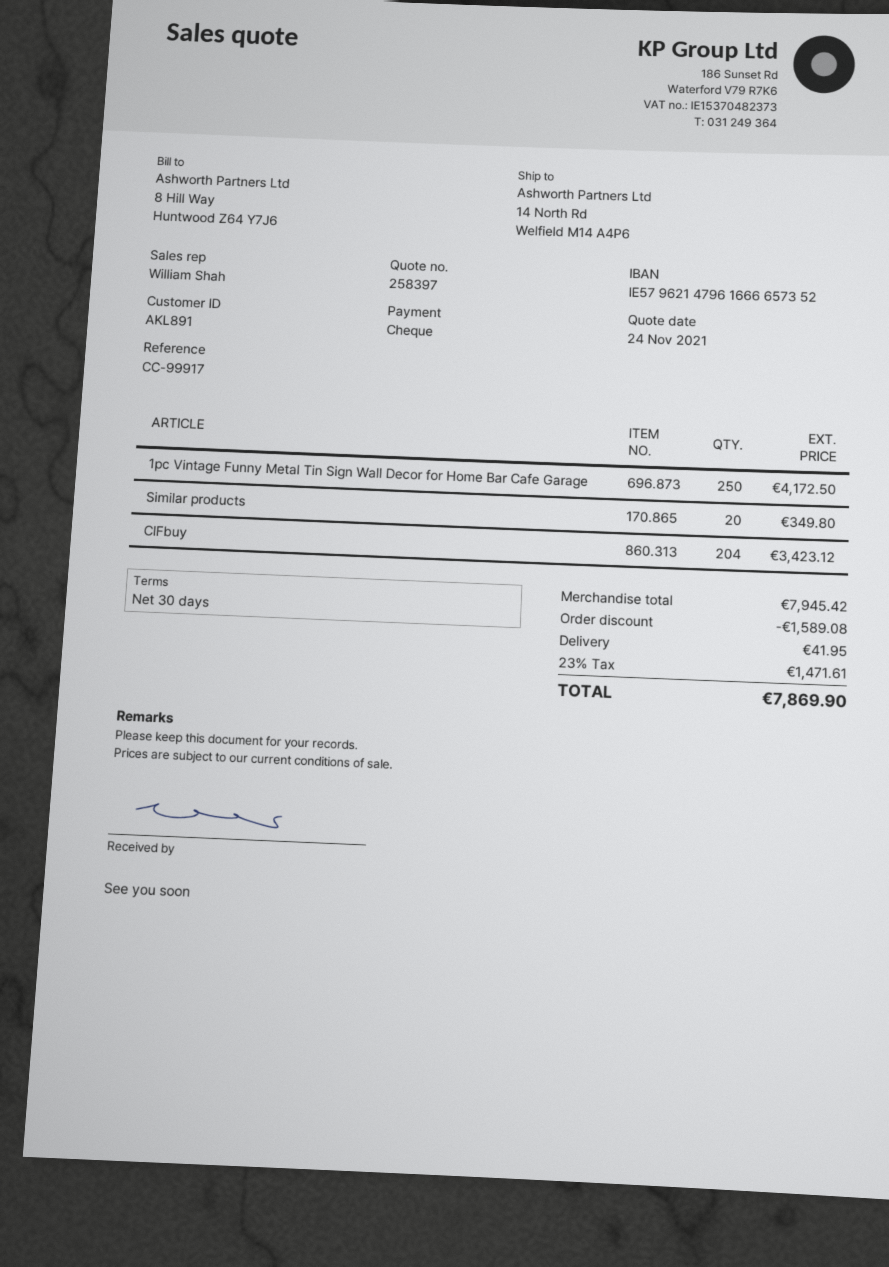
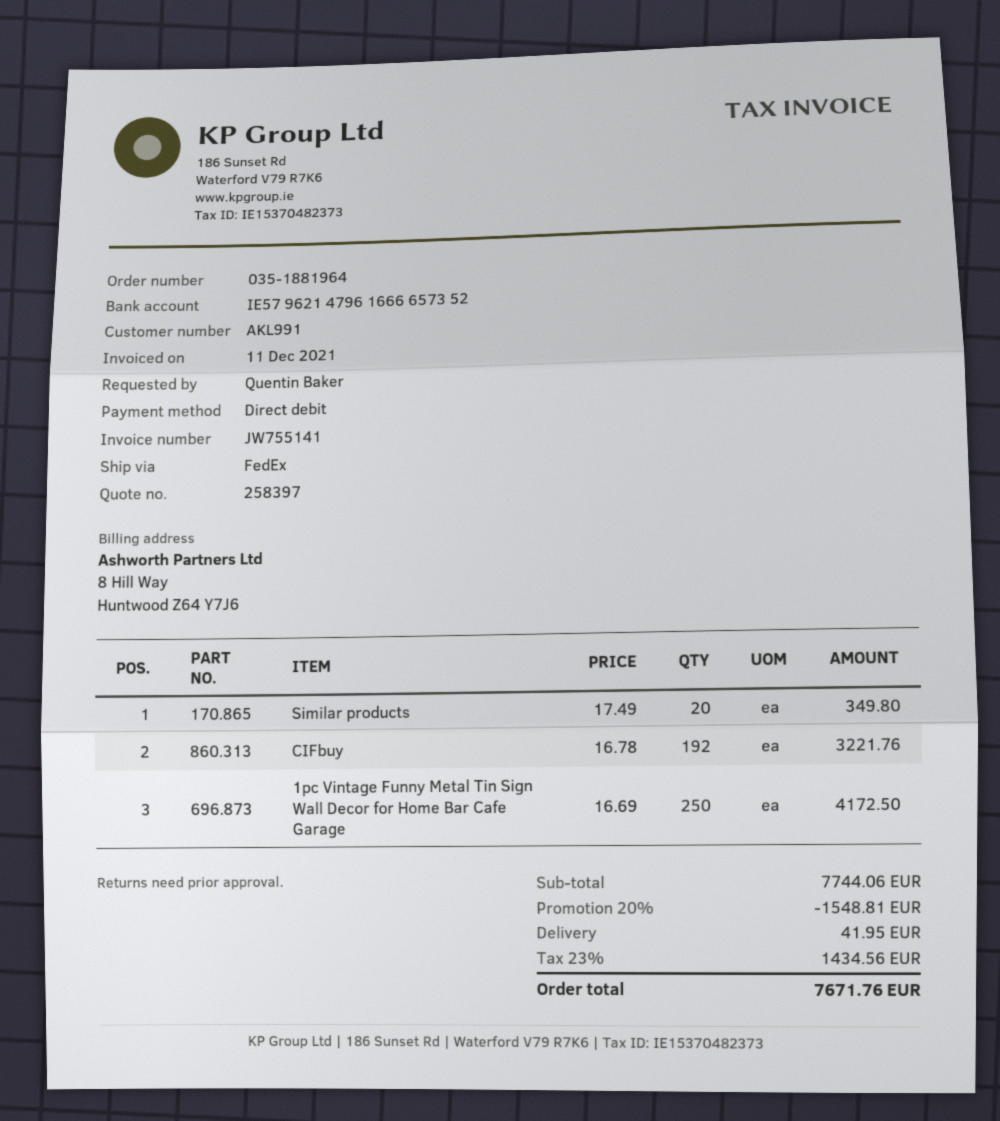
customer number: AKL891 -> AKL991
payment method: cheque -> direct debit
CIFbuy: 204 for 3423.12 -> 192 for 3221.76
subtotal: 7945.42 -> 7744.06
discount: 1589.08 -> 1548.81
tax: 23% = 1471.61 -> 23% = 1434.56
total: 7869.90 -> 7671.76

